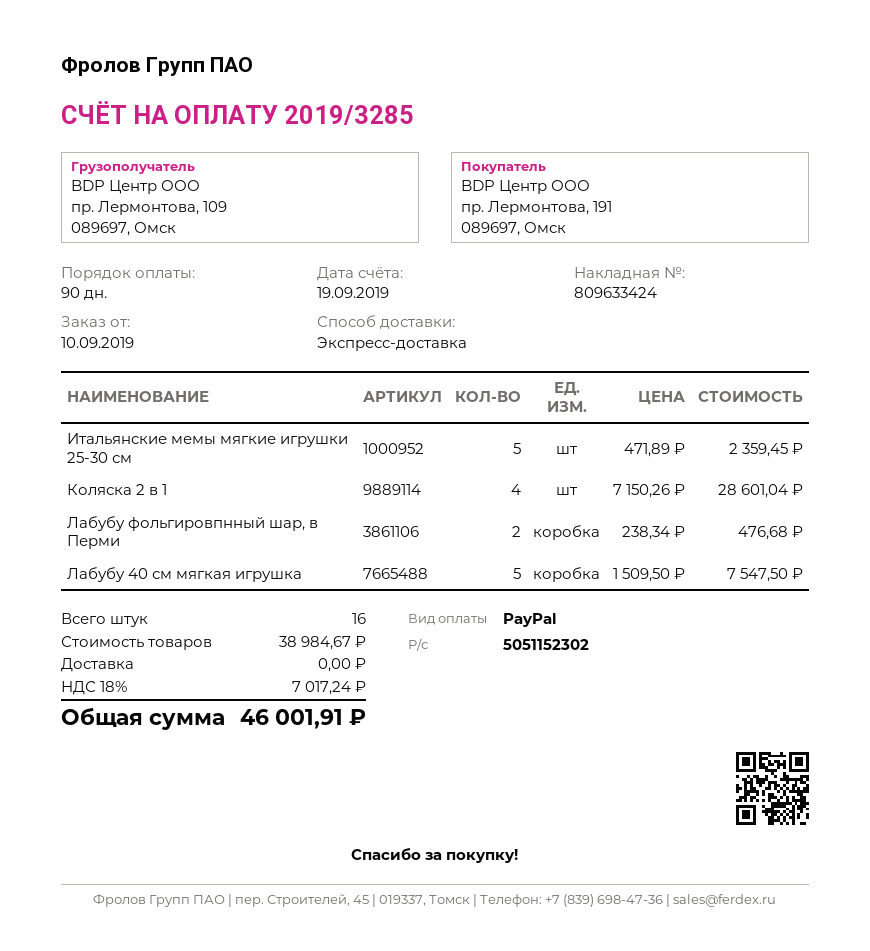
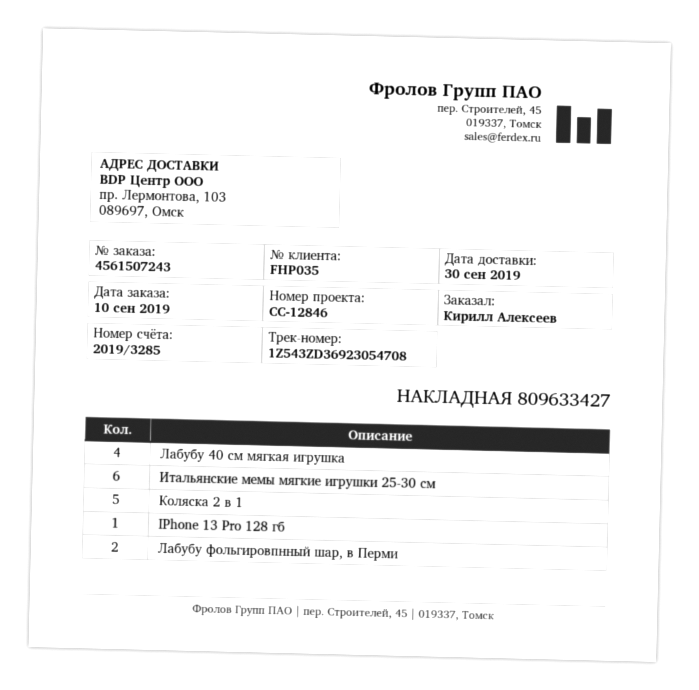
delivery note number: 809633424 -> 809633427
ship to: пр. Лермонтова, 109, 089697, Омск -> пр. Лермонтова, 103, 089697, Омск
Итальянские мемы мягкие игрушки 25-30 см: 5 -> 6
Коляска 2 в 1: 4 -> 5
Лабубу 40 см мягкая игрушка: 5 -> 4
IPhone 13 Pro 128 гб: none -> 1

